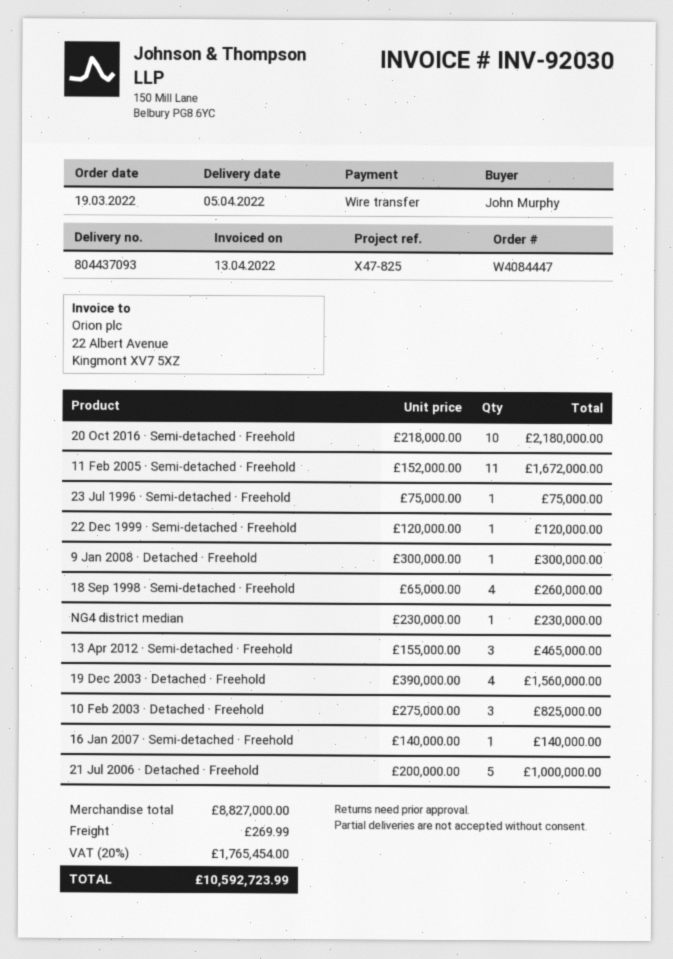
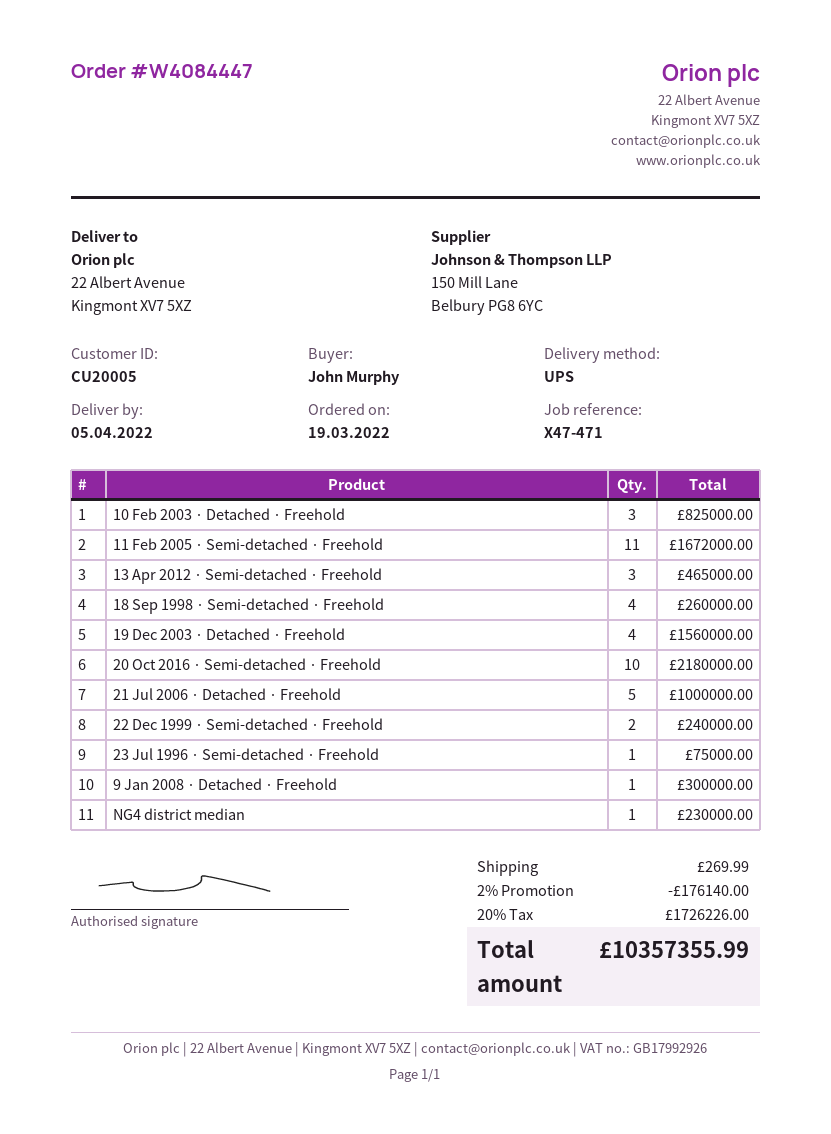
reference: X47-825 -> X47-471
22 Dec 1999 · Semi-detached · Freehold: 1 for 120000.00 -> 2 for 240000.00
16 Jan 2007 · Semi-detached · Freehold: 1 for 140000.00 -> none
discount: none -> 2% = 176140.00
tax: 20% = 1765454.00 -> 20% = 1726226.00
total: 10592723.99 -> 10357355.99

